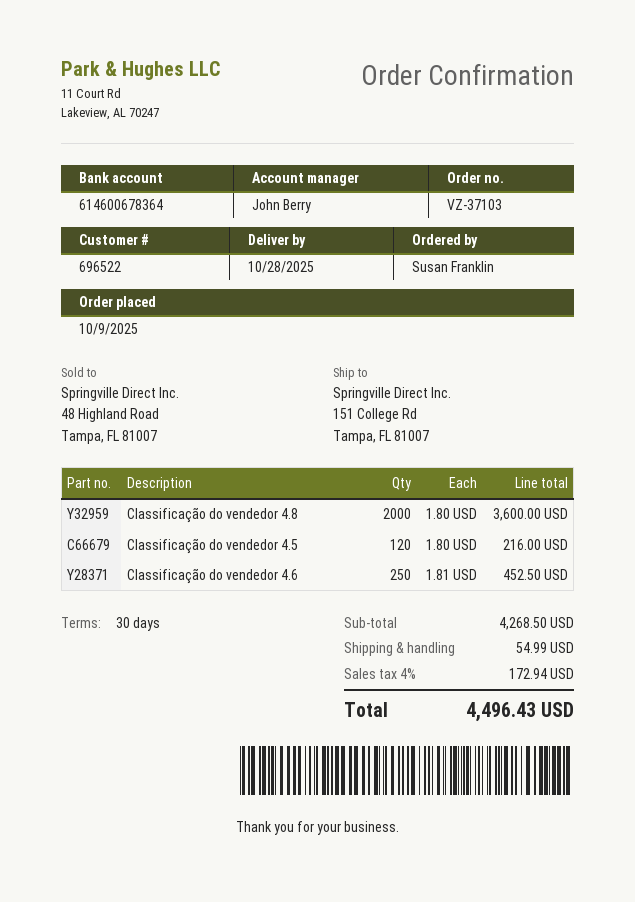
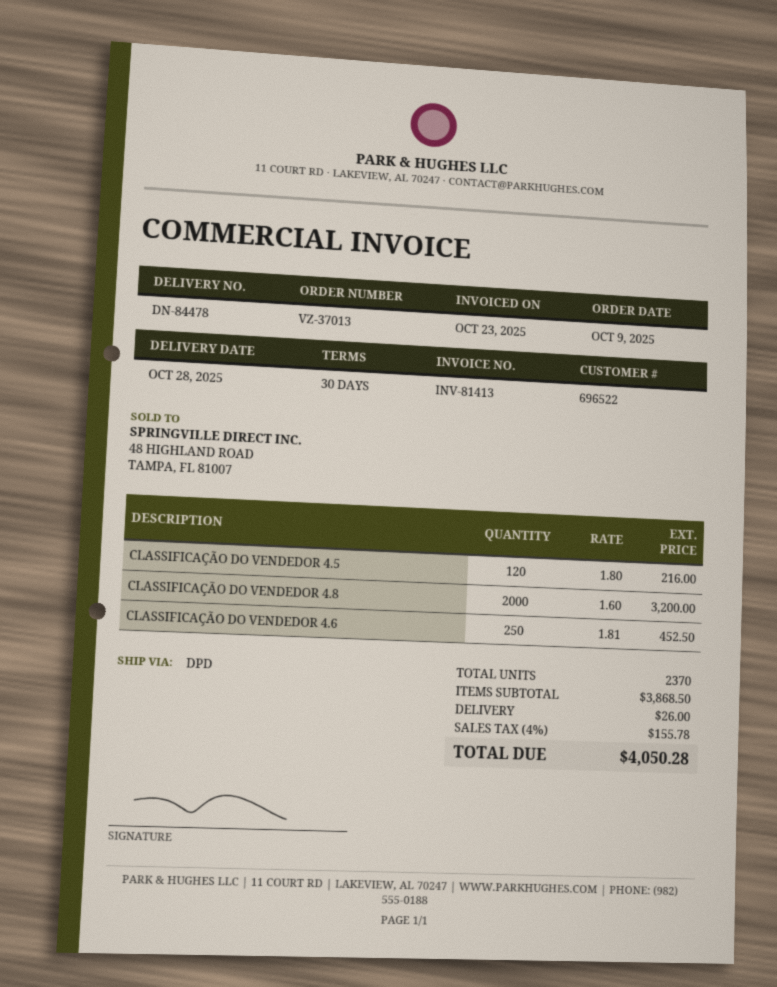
order number: VZ-37103 -> VZ-37013
Classificação do vendedor 4.8: 2000 x 1.80 = 3600.00 -> 2000 x 1.60 = 3200.00
subtotal: 4268.50 -> 3868.50
shipping: 54.99 -> 26.00
tax: 4% = 172.94 -> 4% = 155.78
total: 4496.43 -> 4050.28

